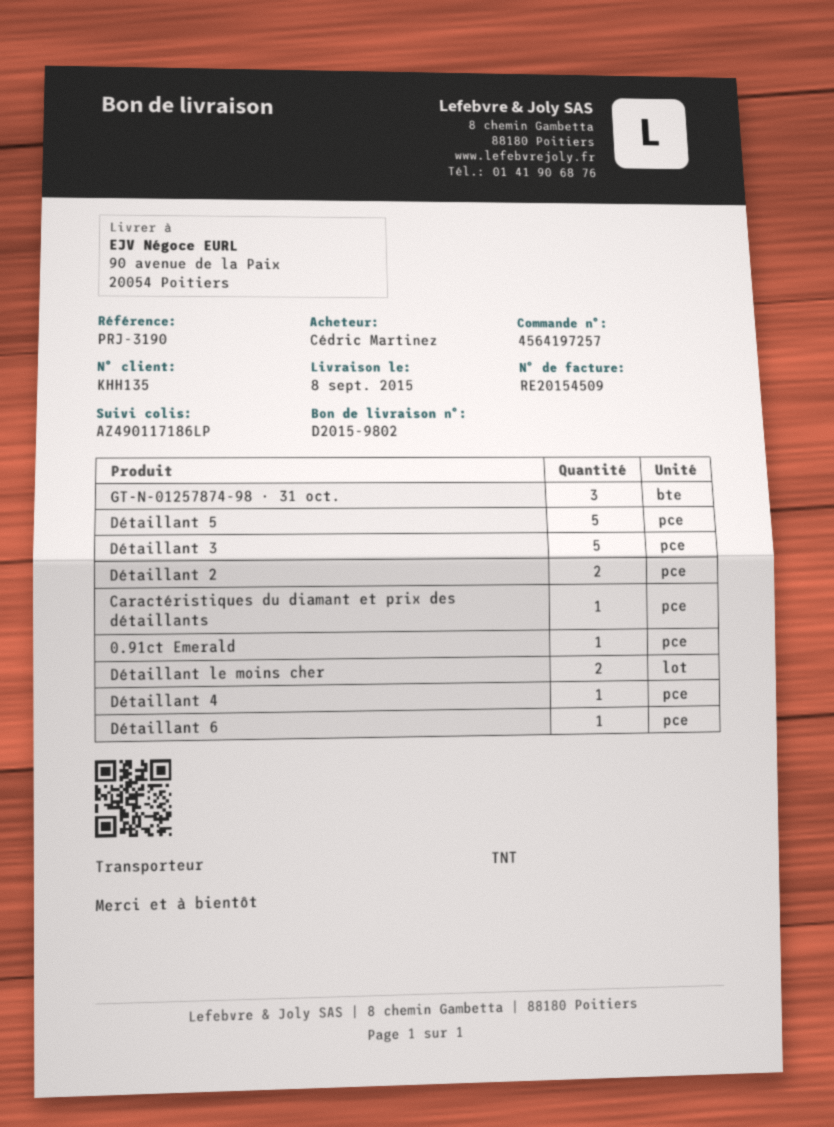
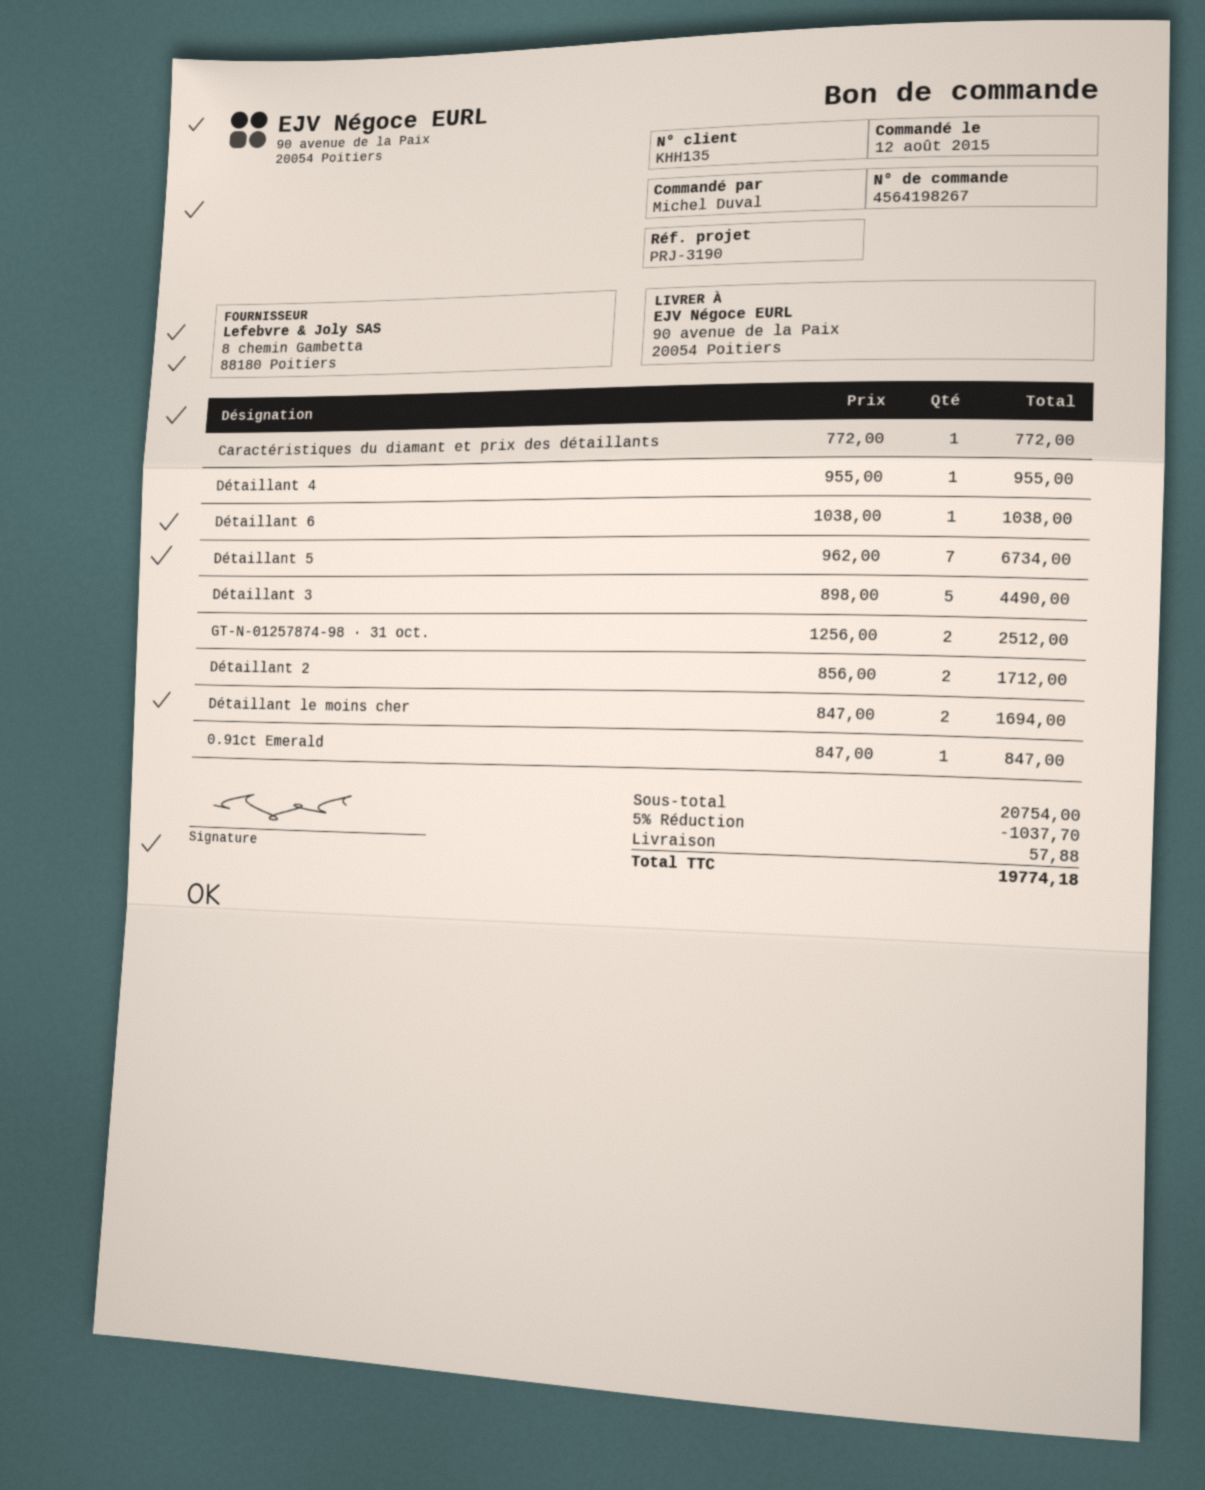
order number: 4564197257 -> 4564198267
ordered by: Cédric Martinez -> Michel Duval
GT-N-01257874-98 · 31 oct.: 3 -> 2
Détaillant 5: 5 -> 7

